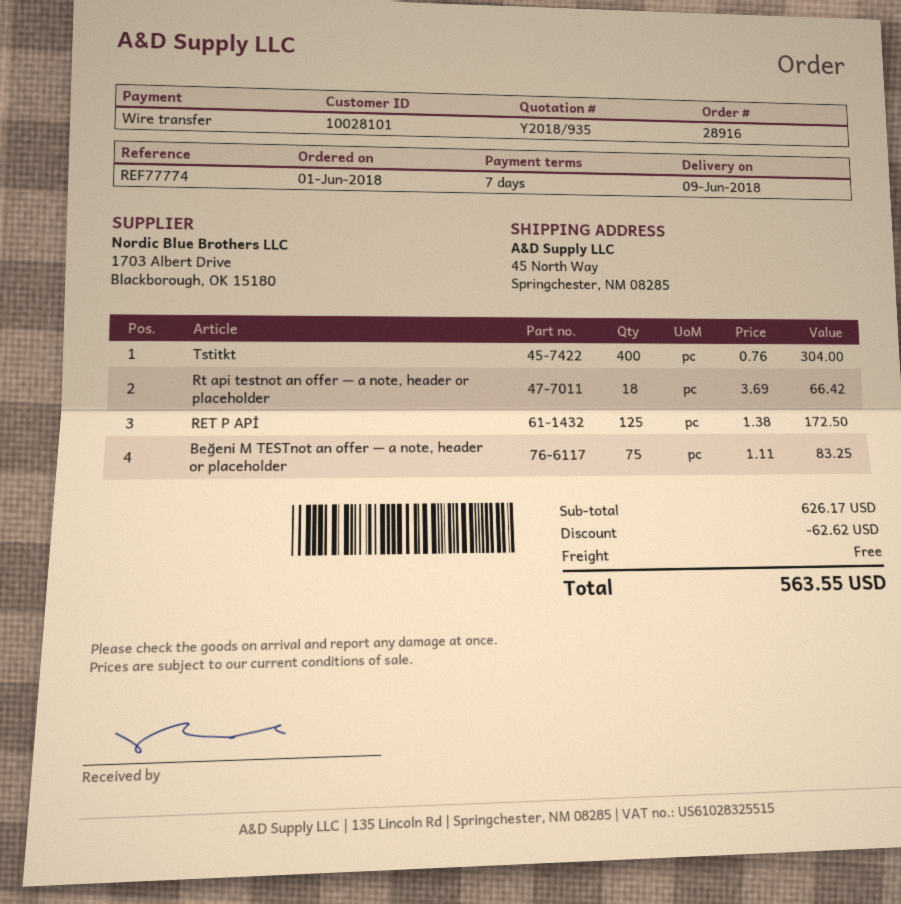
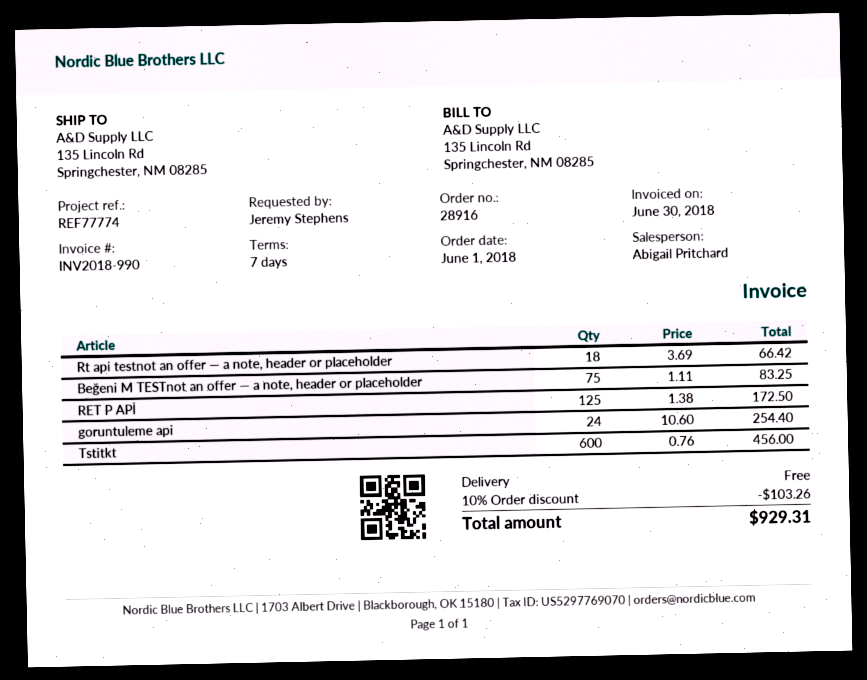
ship to: 45 North Way, Springchester, NM 08285 -> 135 Lincoln Rd, Springchester, NM 08285
Tstitkt: 400 x 0.76 = 304.00 -> 600 x 0.76 = 456.00
goruntuleme api: none -> 24 x 10.60 = 254.40
discount: 62.62 -> 103.26
total: 563.55 -> 929.31

